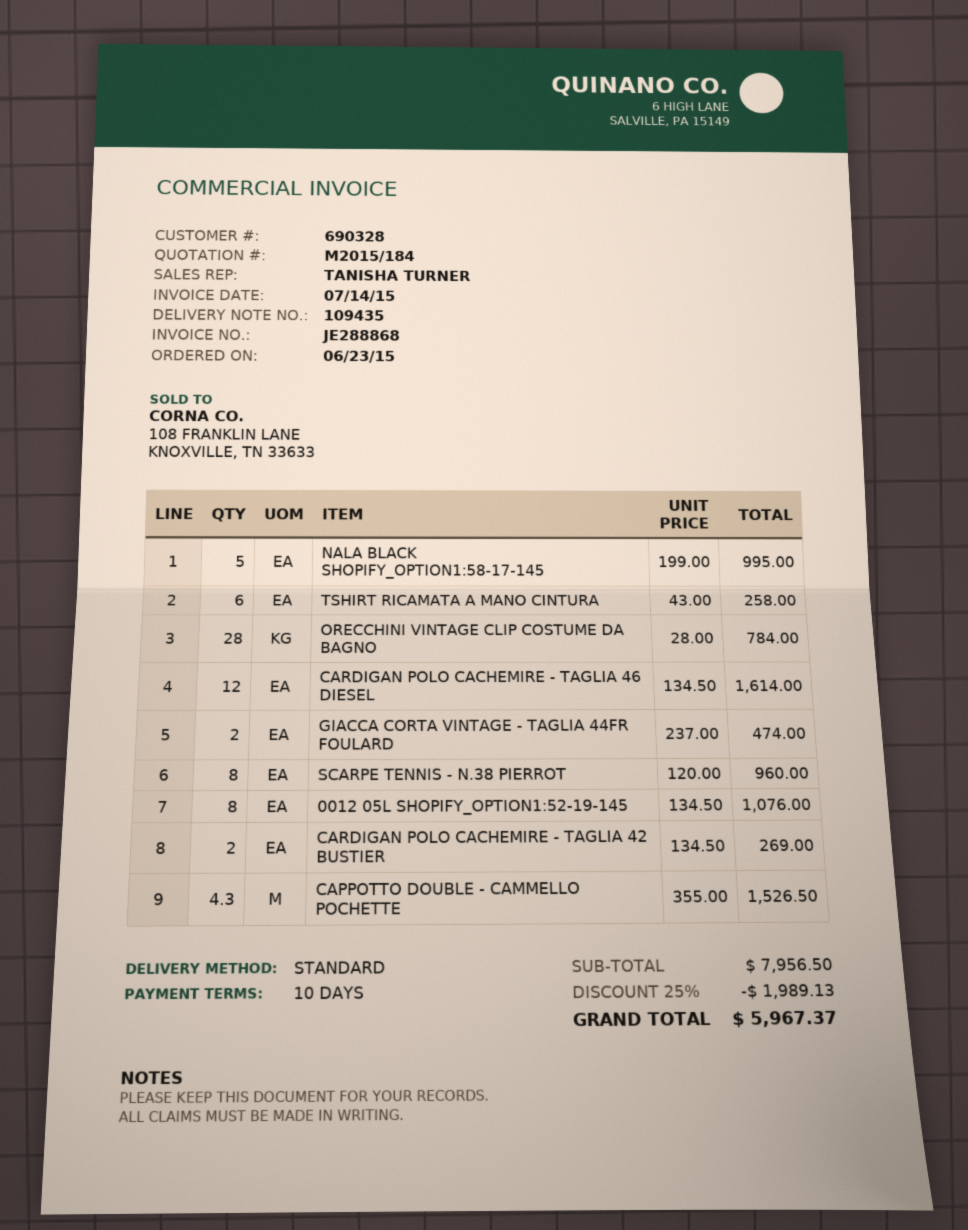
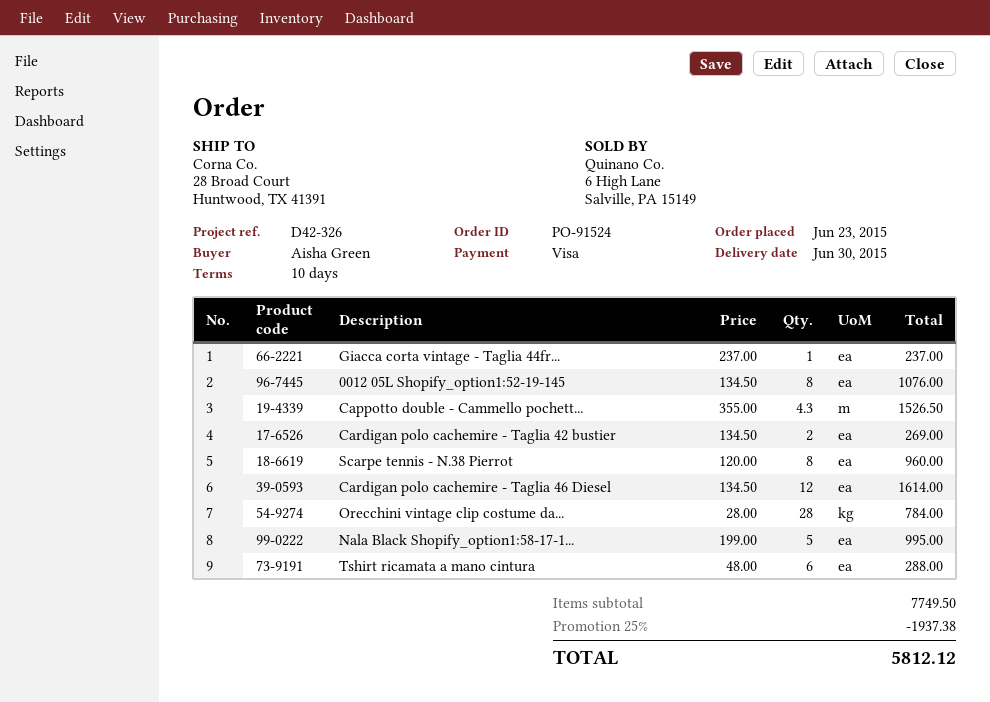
TSHIRT RICAMATA A MANO CINTURA: 6 x 43.00 = 258.00 -> 6 x 48.00 = 288.00
GIACCA CORTA VINTAGE - TAGLIA 44FR FOULARD: 2 x 237.00 = 474.00 -> 1 x 237.00 = 237.00
subtotal: 7956.50 -> 7749.50
discount: 25% = 1989.13 -> 25% = 1937.38
total: 5967.37 -> 5812.12

